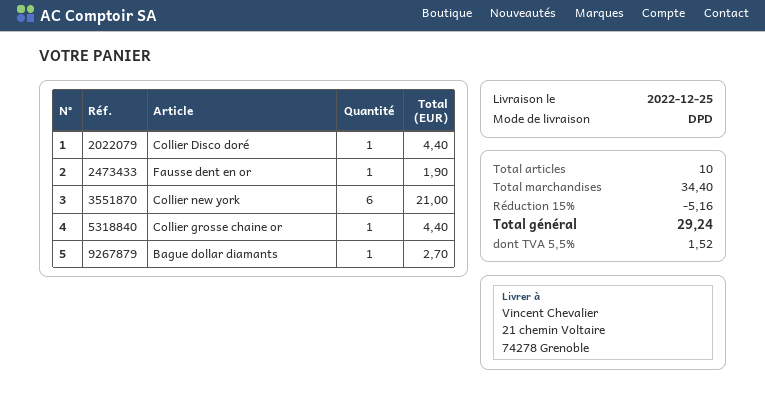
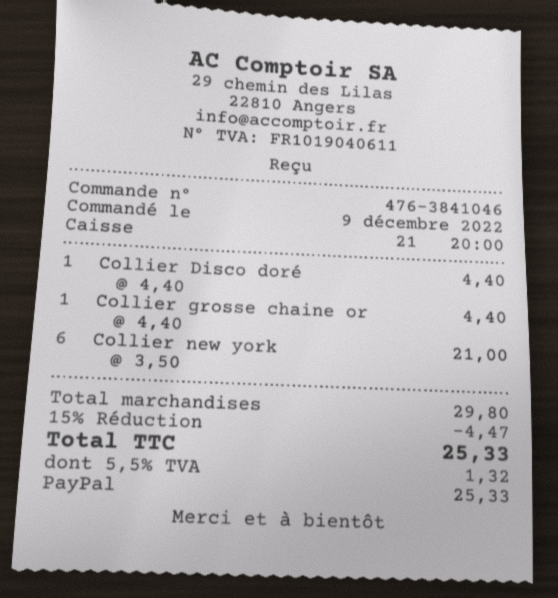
Fausse dent en or: 1 for 1.90 -> none
Bague dollar diamants: 1 for 2.70 -> none
subtotal: 34.40 -> 29.80
discount: 15% = 5.16 -> 15% = 4.47
tax: 5.5% = 1.52 -> 5.5% = 1.32
total: 29.24 -> 25.33

